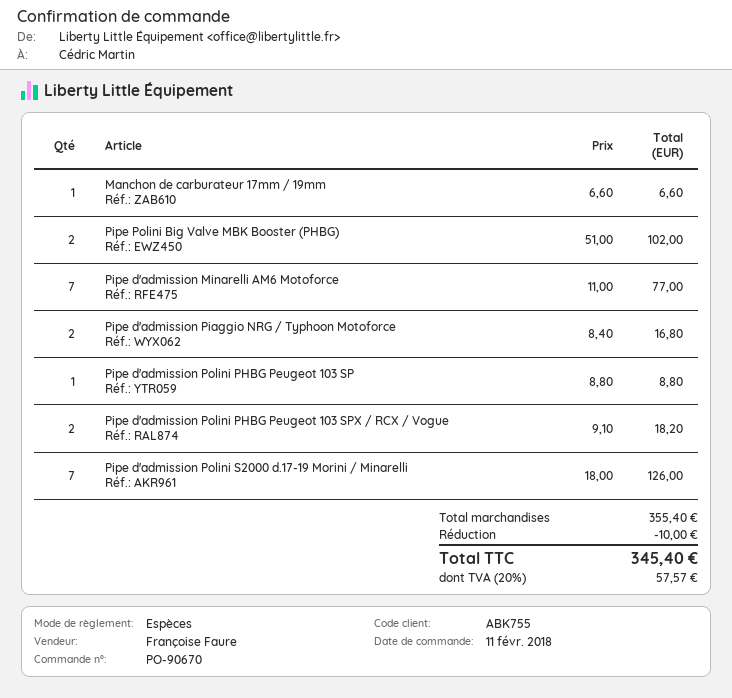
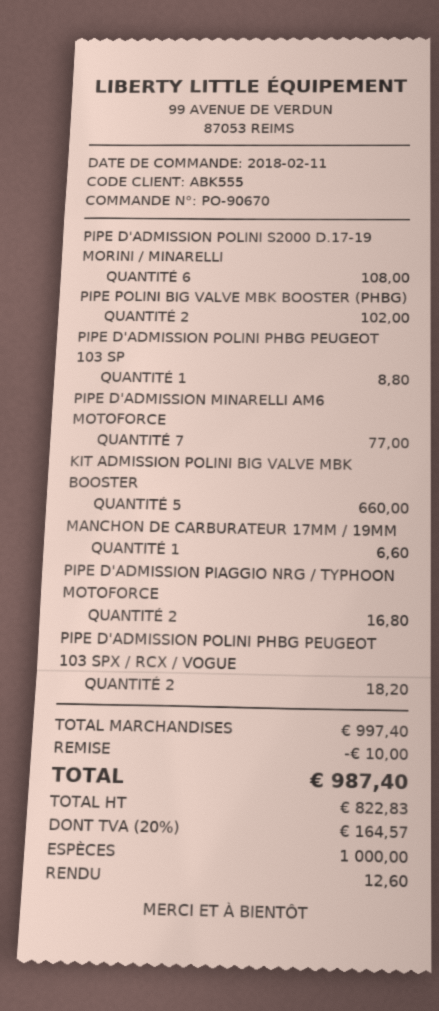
customer number: ABK755 -> ABK555
Pipe d'admission Polini S2000 d.17-19 Morini / Minarelli: 7 for 126.00 -> 6 for 108.00
KIT ADMISSION POLINI BIG VALVE MBK BOOSTER: none -> 5 for 660.00
subtotal: 355.40 -> 997.40
tax: 20% = 57.57 -> 20% = 164.57
total: 345.40 -> 987.40

